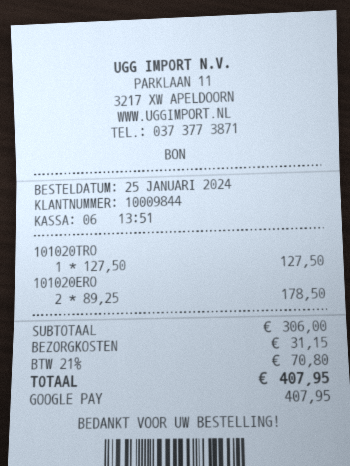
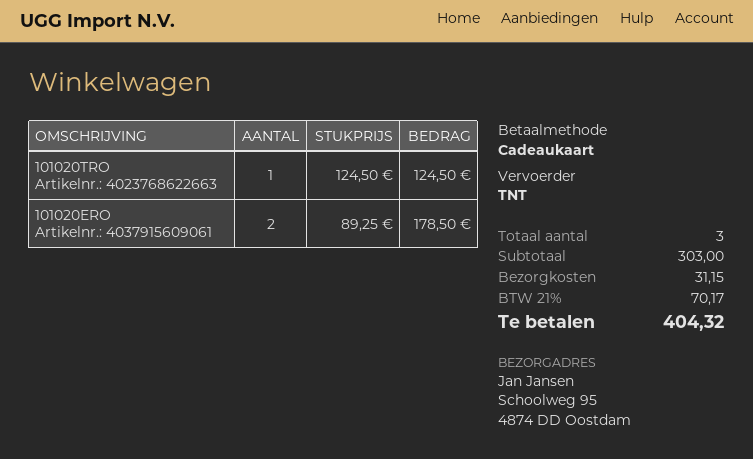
payment method: Google Pay -> gift card
101020TRO: 1 x 127.50 = 127.50 -> 1 x 124.50 = 124.50
subtotal: 306.00 -> 303.00
tax: 21% = 70.80 -> 21% = 70.17
total: 407.95 -> 404.32

